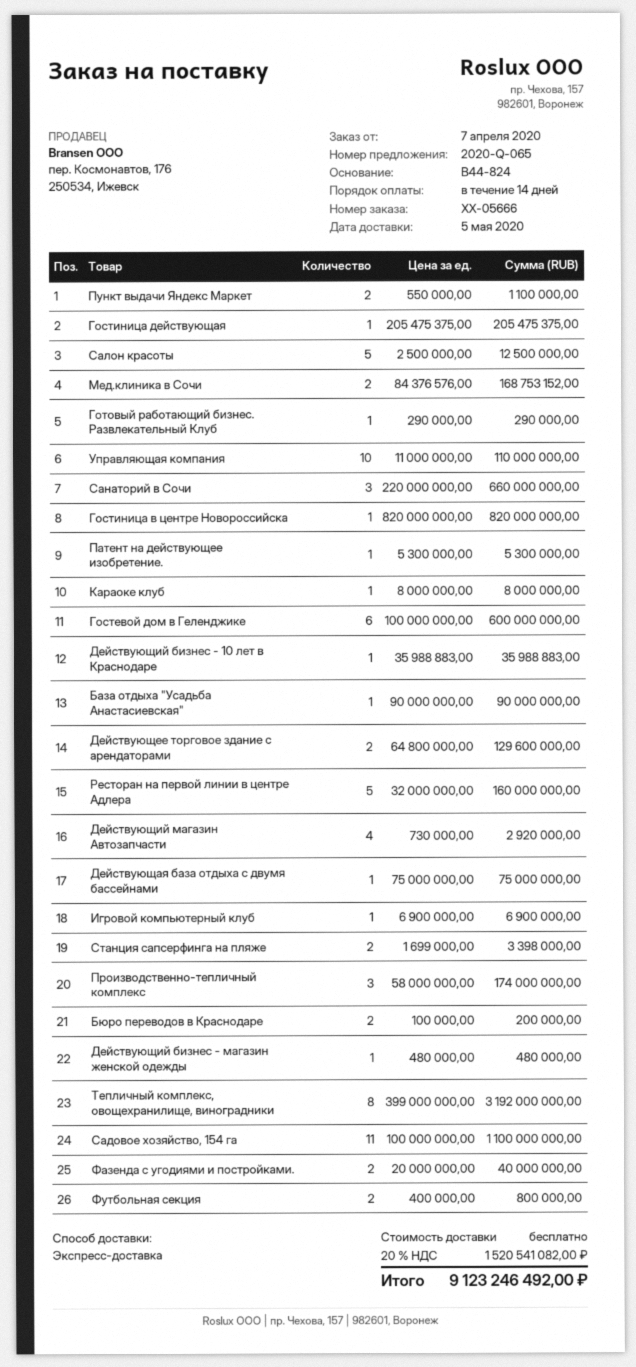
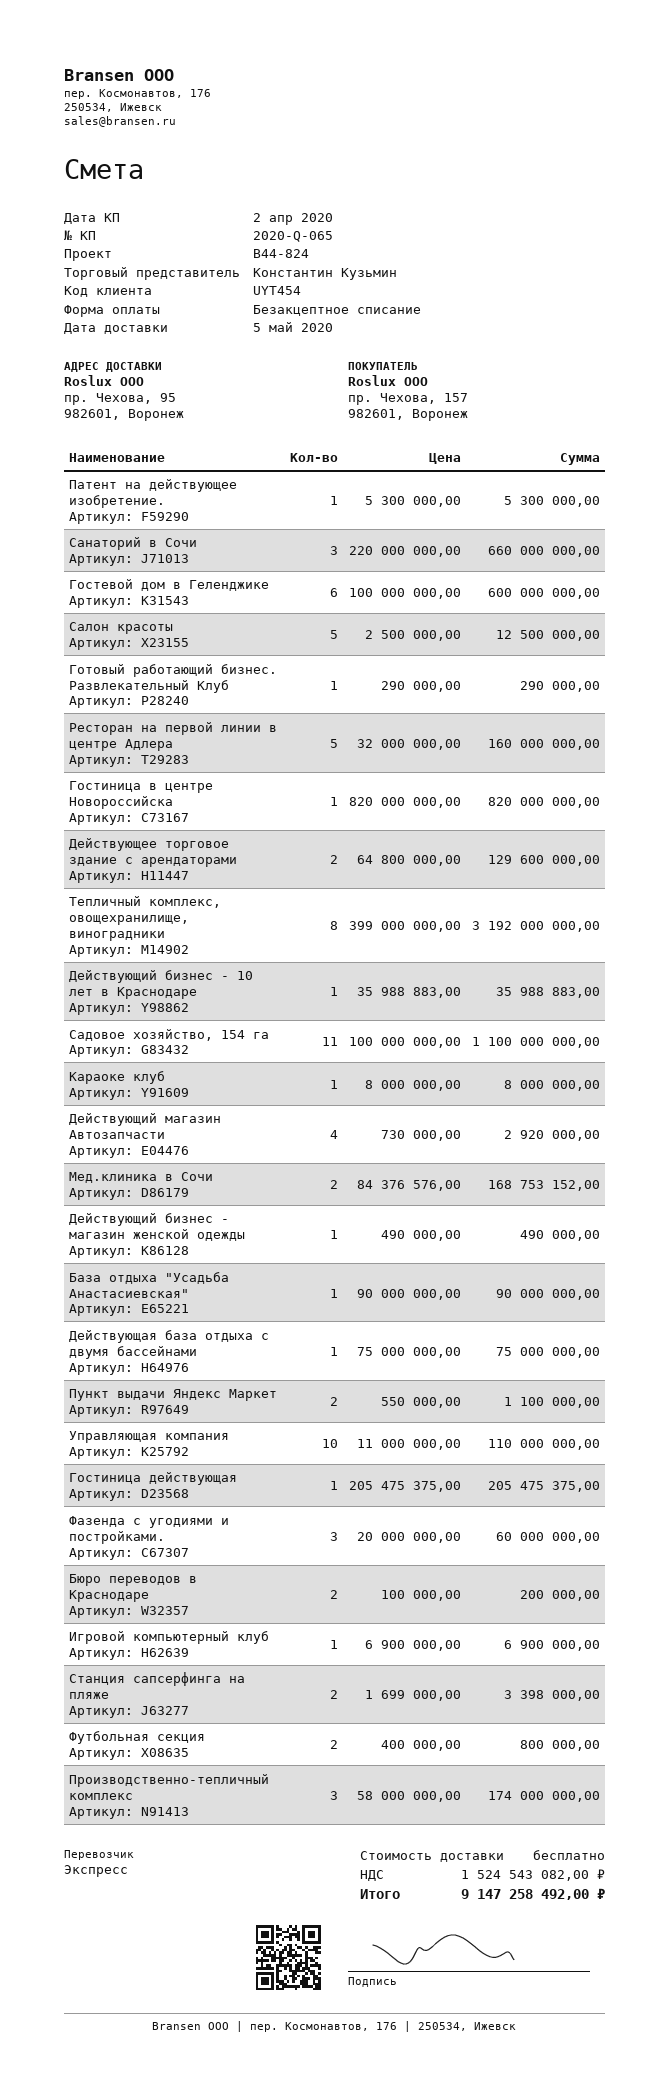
Действующий бизнес - магазин женской одежды: 1 x 480000.00 = 480000.00 -> 1 x 490000.00 = 490000.00
Фазенда с угодиями и постройками.: 2 x 20000000.00 = 40000000.00 -> 3 x 20000000.00 = 60000000.00
tax: 1520541082.00 -> 1524543082.00
total: 9123246492.00 -> 9147258492.00

